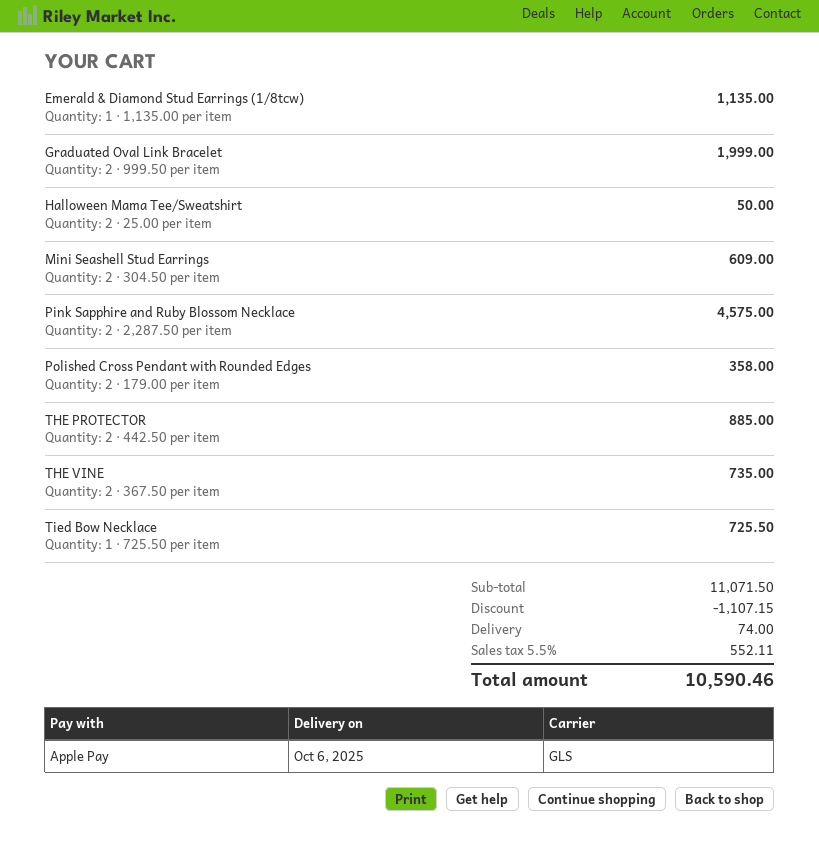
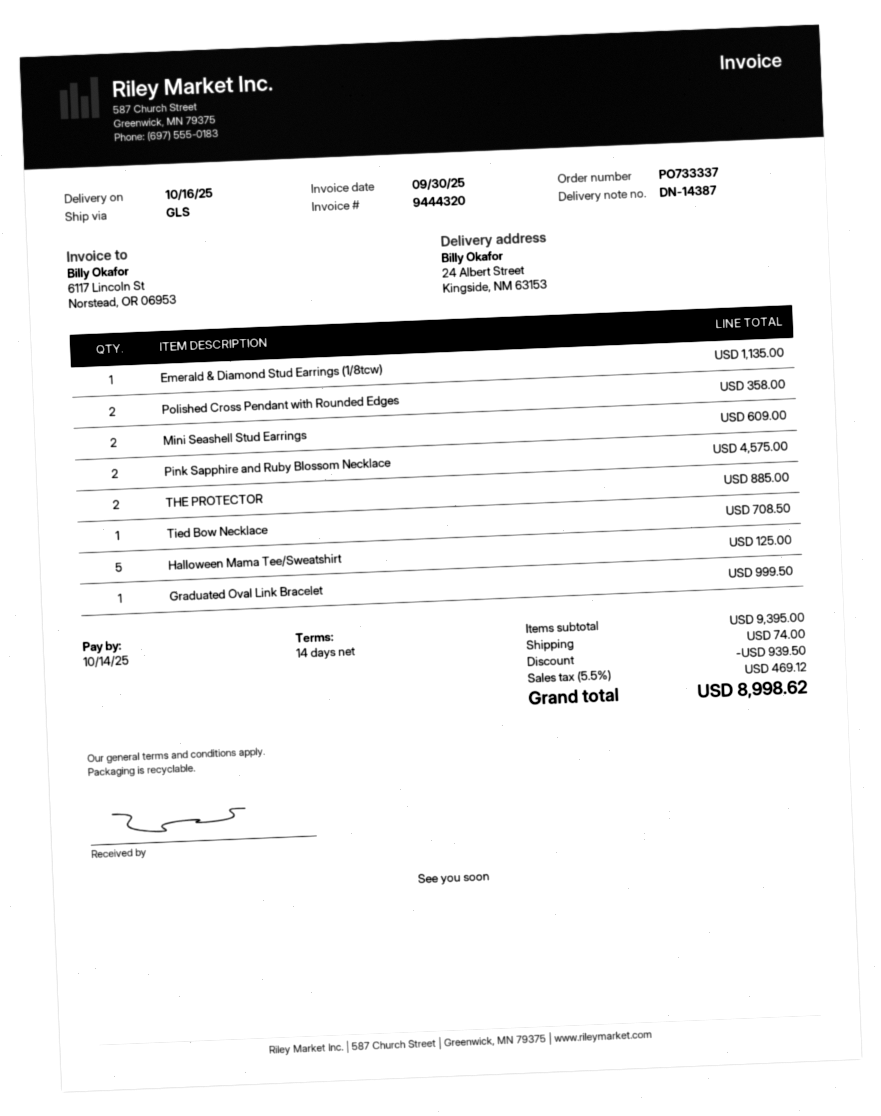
delivery date: 2025-10-06 -> 2025-10-16
Graduated Oval Link Bracelet: 2 for 1999.00 -> 1 for 999.50
Halloween Mama Tee/Sweatshirt: 2 for 50.00 -> 5 for 125.00
THE VINE: 2 for 735.00 -> none
Tied Bow Necklace: 1 for 725.50 -> 1 for 708.50
subtotal: 11071.50 -> 9395.00
discount: 1107.15 -> 939.50
tax: 5.5% = 552.11 -> 5.5% = 469.12
total: 10590.46 -> 8998.62

